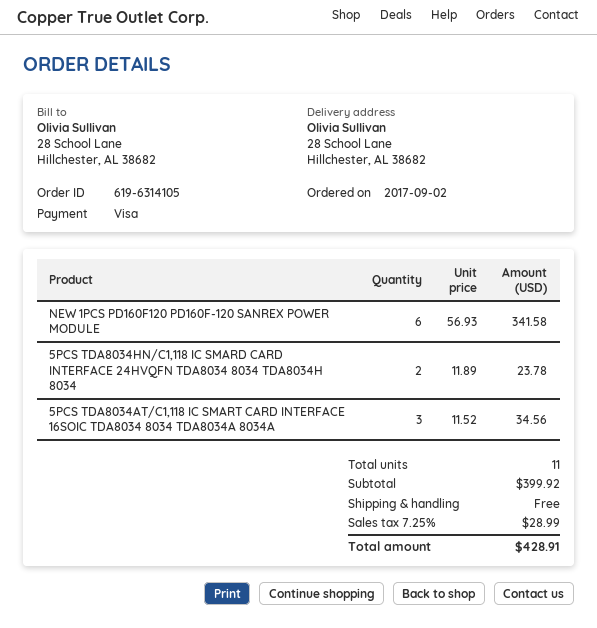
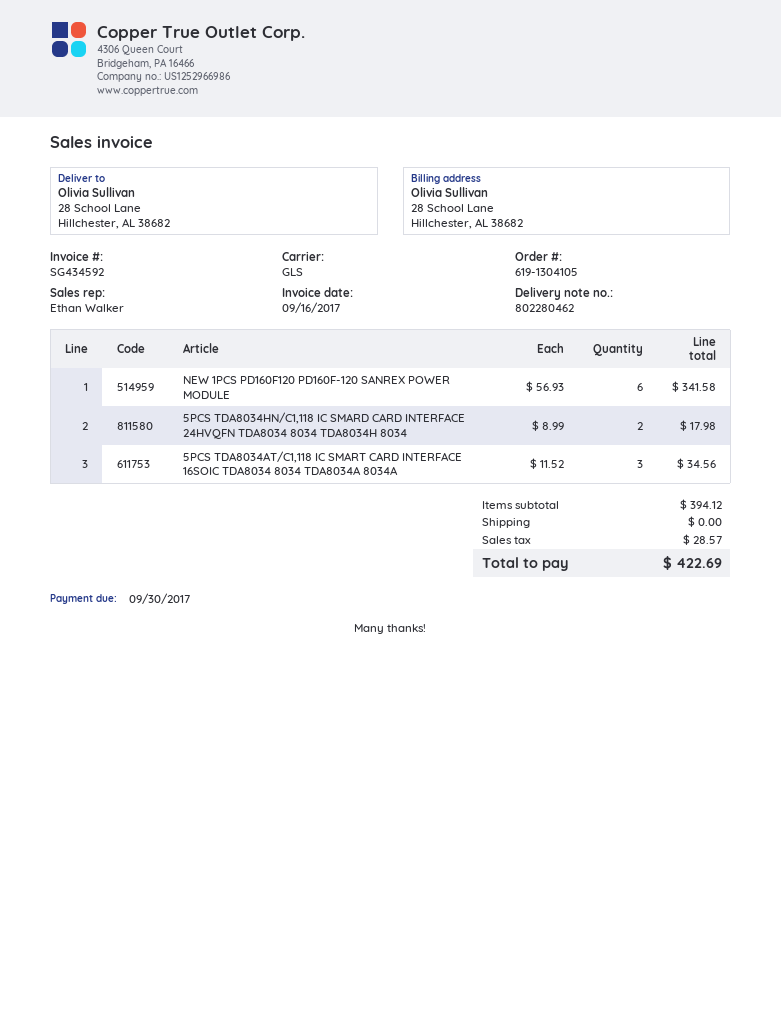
order number: 619-6314105 -> 619-1304105
5PCS TDA8034HN/C1,118 IC SMARD CARD INTERFACE 24HVQFN TDA8034 8034 TDA8034H 8034: 2 x 11.89 = 23.78 -> 2 x 8.99 = 17.98
subtotal: 399.92 -> 394.12
tax: 28.99 -> 28.57
total: 428.91 -> 422.69

